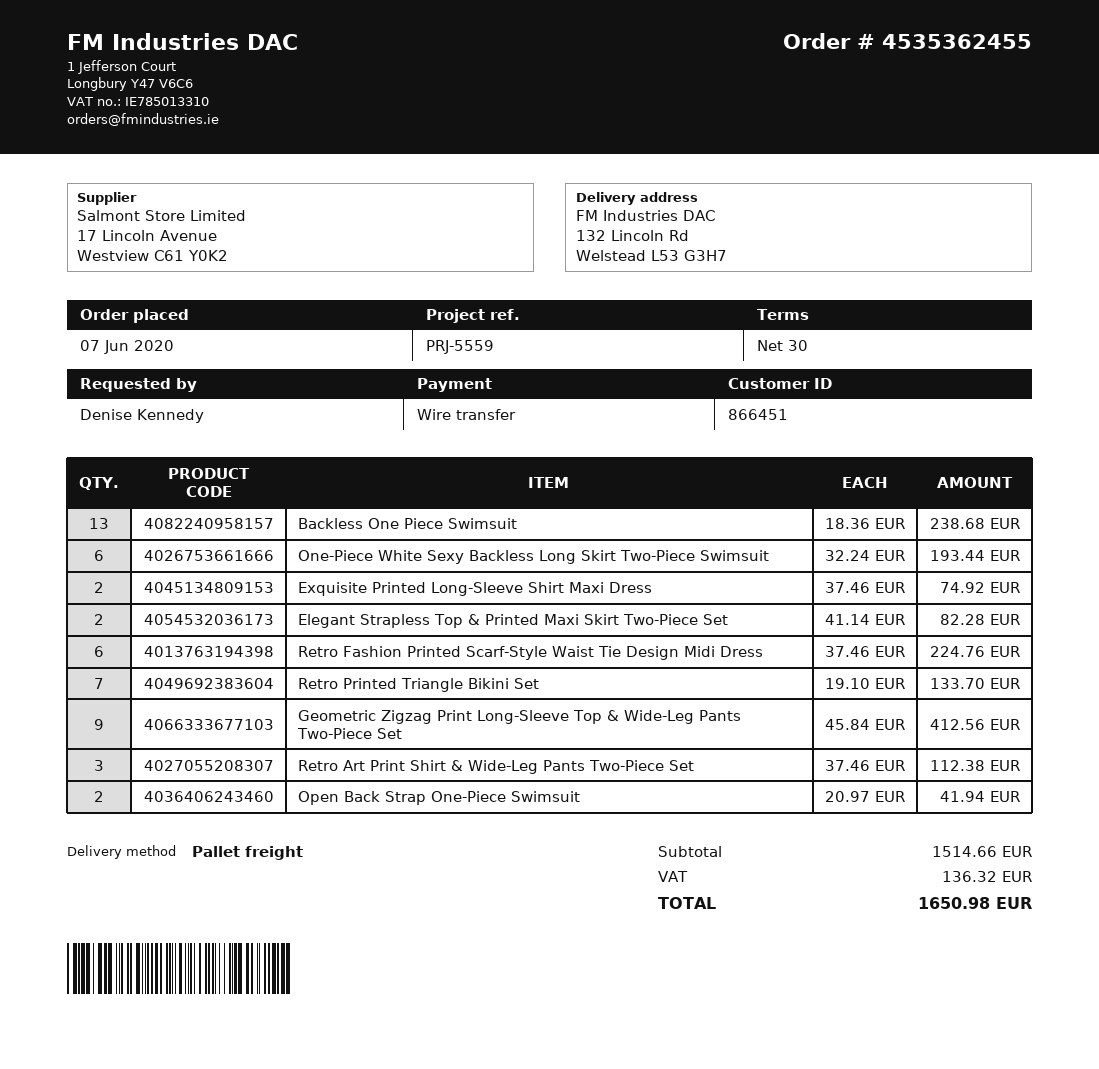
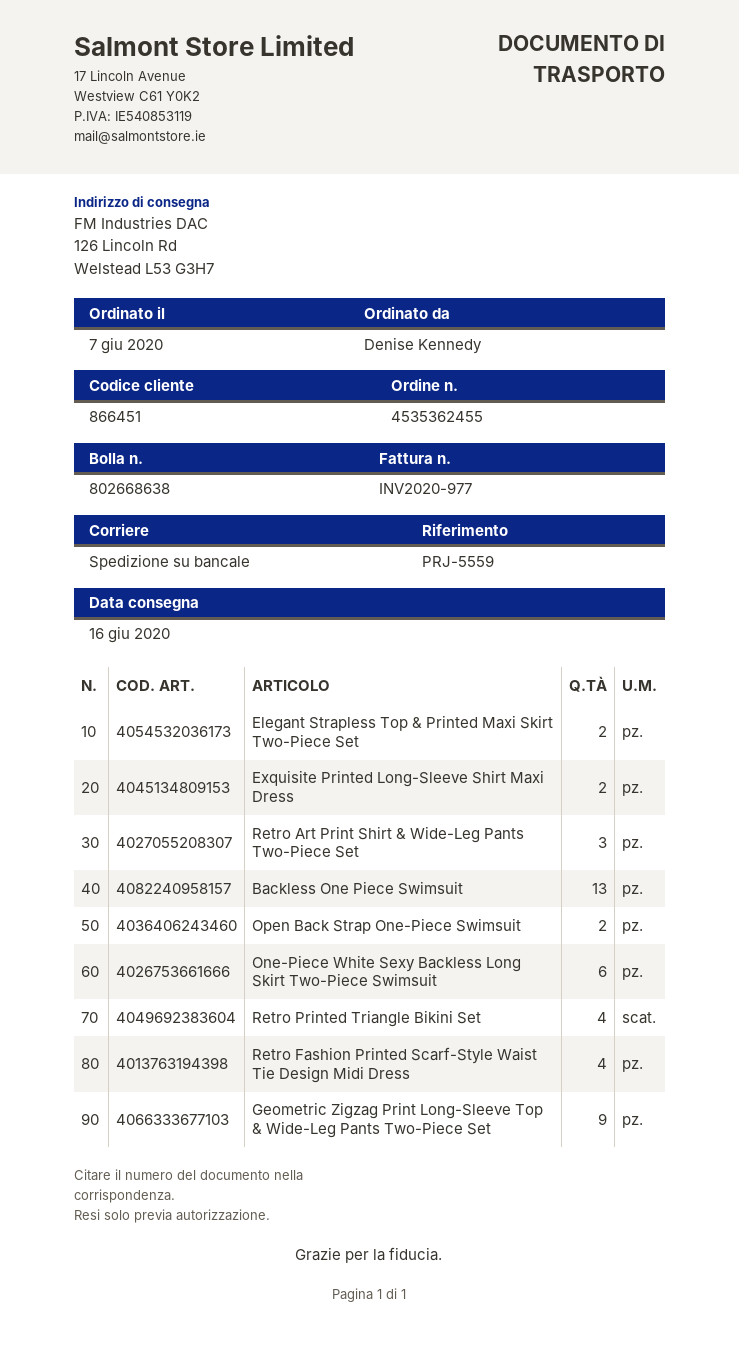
ship to: 132 Lincoln Rd, Welstead L53 G3H7 -> 126 Lincoln Rd, Welstead L53 G3H7
Retro Fashion Printed Scarf-Style Waist Tie Design Midi Dress: 6 -> 4
Retro Printed Triangle Bikini Set: 7 -> 4

